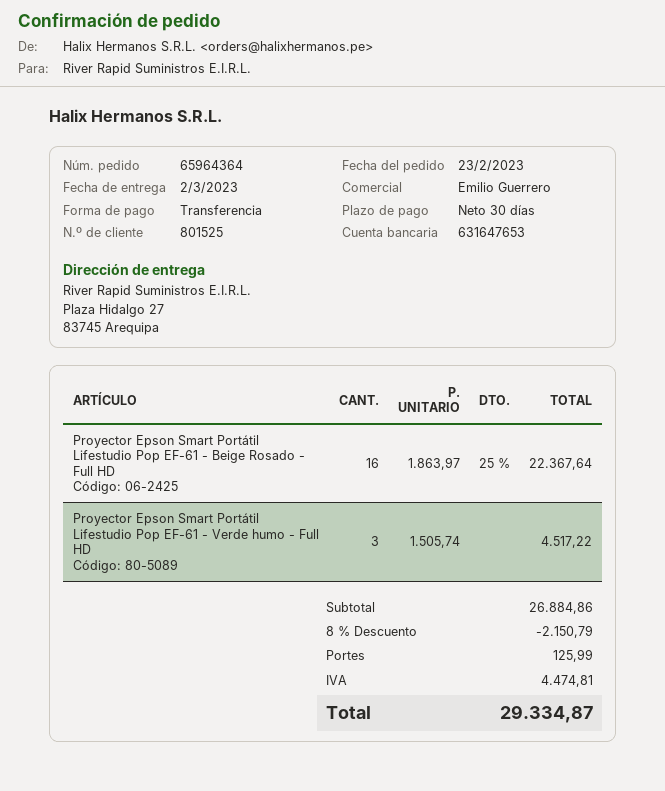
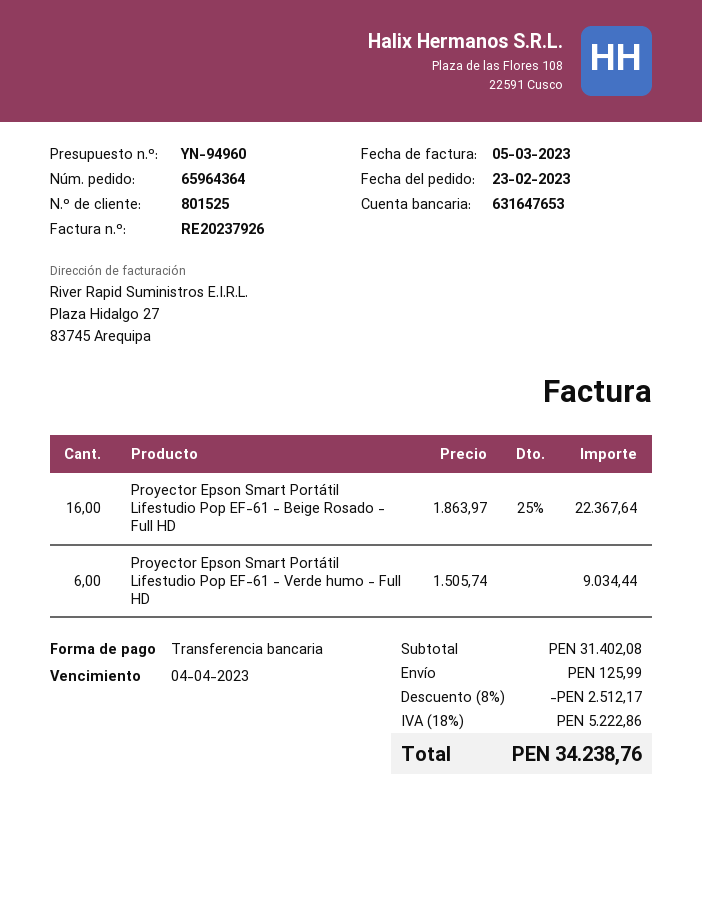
Proyector Epson Smart Portátil Lifestudio Pop EF-61 - Verde humo - Full HD: 3 x 1505.74 = 4517.22 -> 6 x 1505.74 = 9034.44
subtotal: 26884.86 -> 31402.08
discount: 8% = 2150.79 -> 8% = 2512.17
tax: 4474.81 -> 5222.86
total: 29334.87 -> 34238.76

